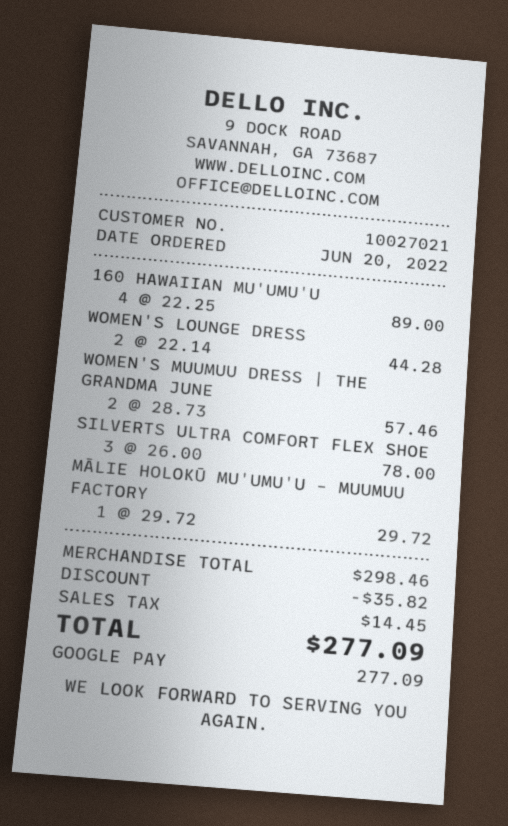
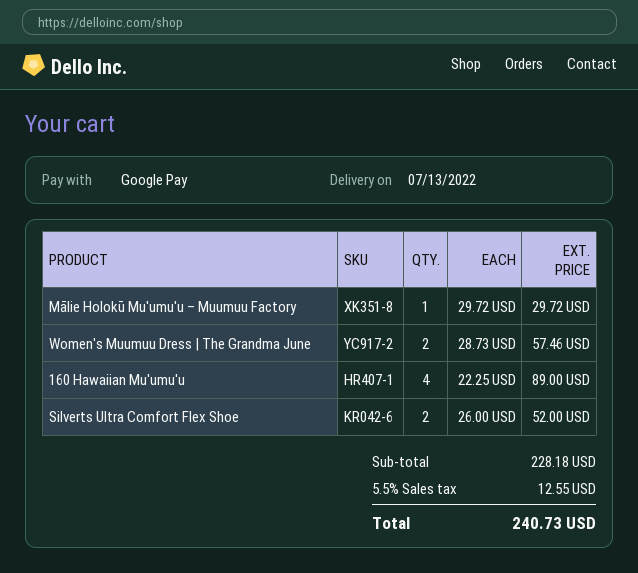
WOMEN'S LOUNGE DRESS: 2 x 22.14 = 44.28 -> none
SILVERTS ULTRA COMFORT FLEX SHOE: 3 x 26.00 = 78.00 -> 2 x 26.00 = 52.00
subtotal: 298.46 -> 228.18
discount: 35.82 -> none
tax: 14.45 -> 12.55
total: 277.09 -> 240.73

